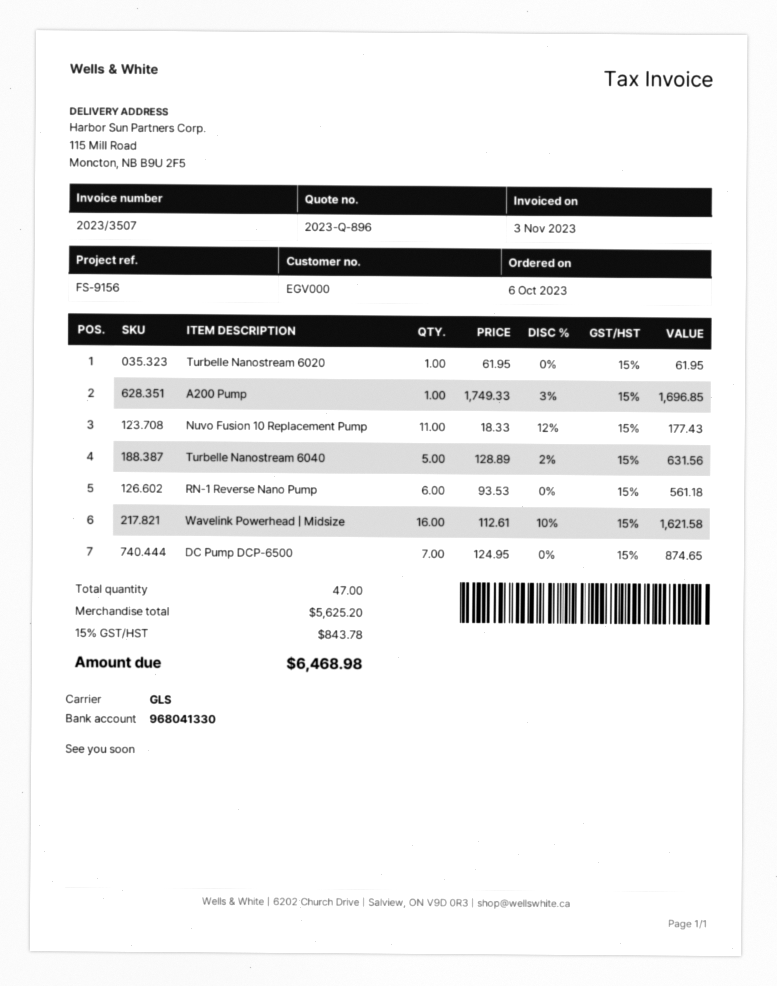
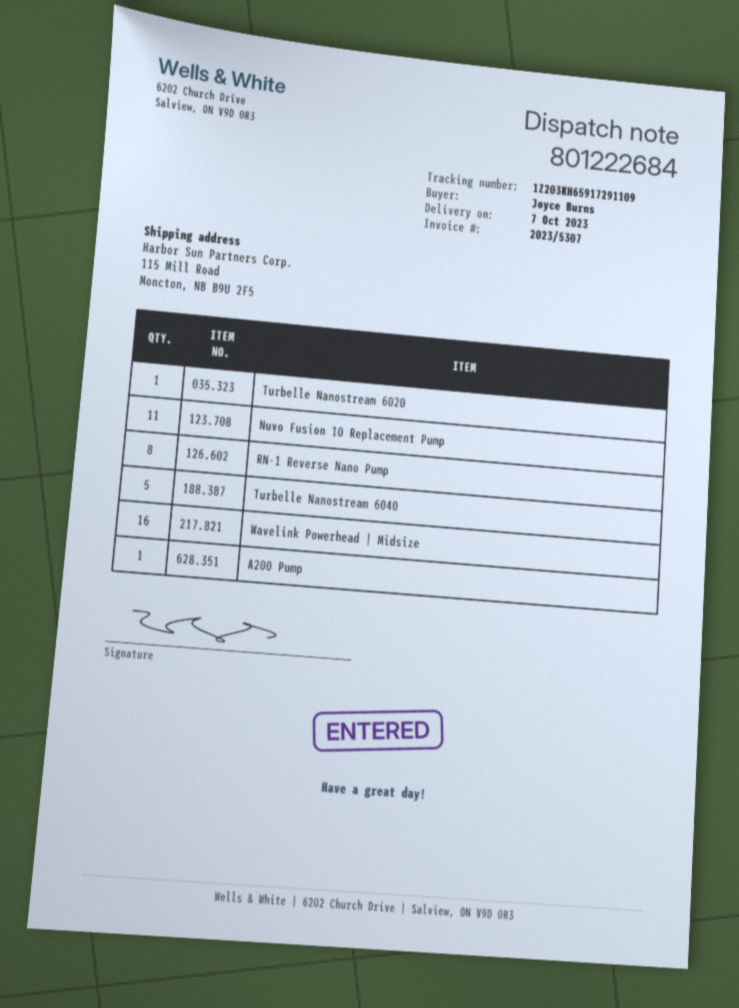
invoice number: 2023/3507 -> 2023/5307
RN-1 Reverse Nano Pump: 6 -> 8
DC Pump DCP-6500: 7 -> none

